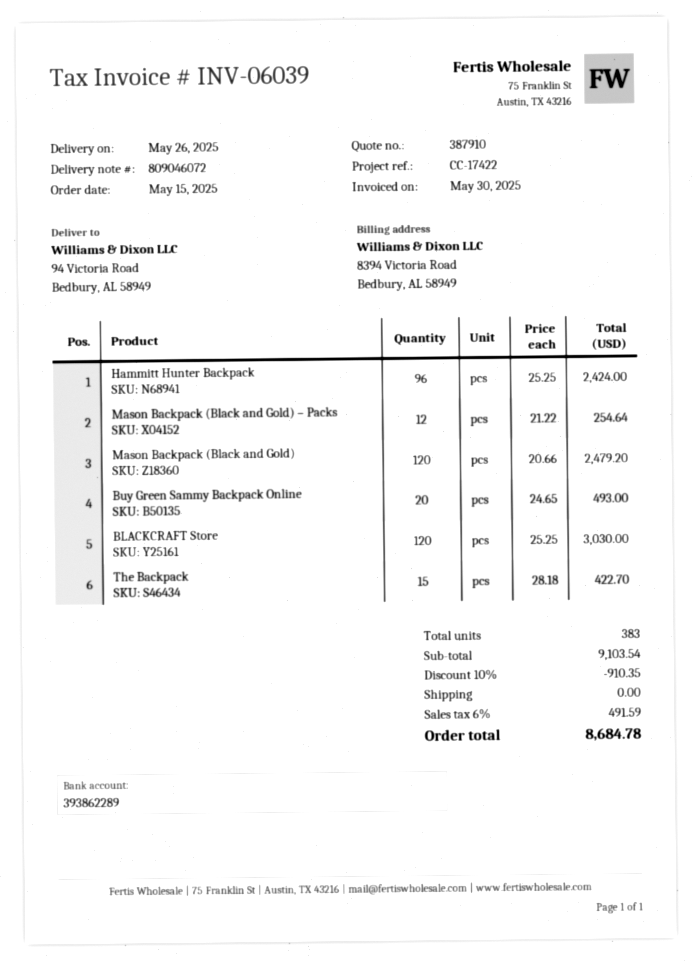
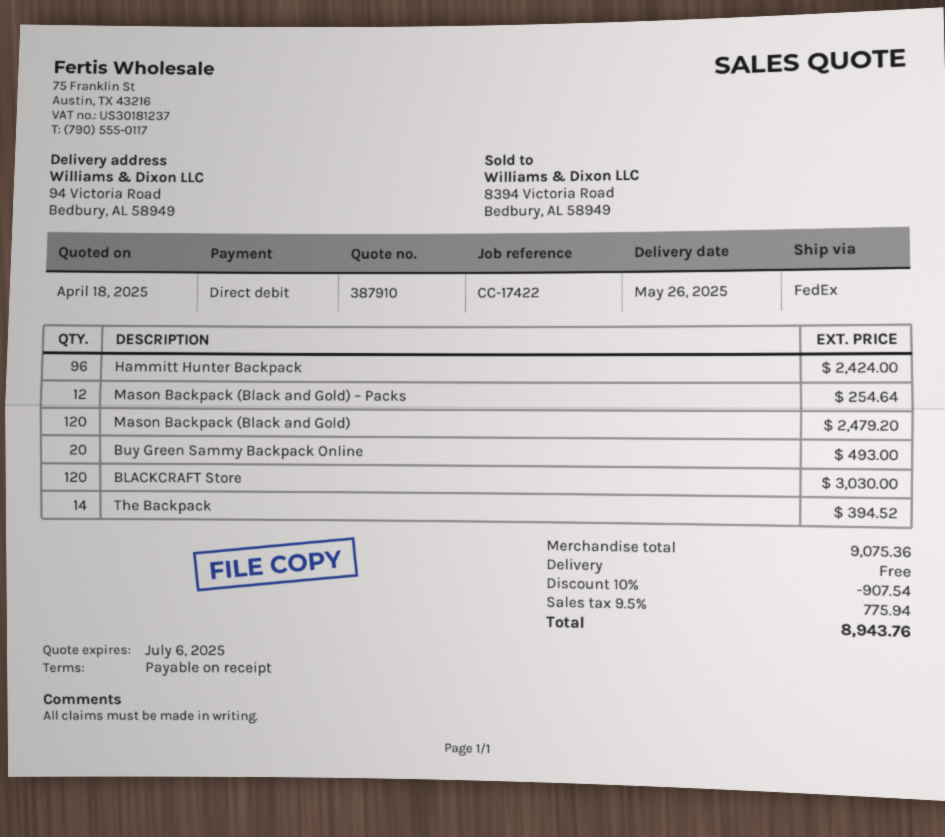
The Backpack: 15 for 422.70 -> 14 for 394.52
subtotal: 9103.54 -> 9075.36
discount: 10% = 910.35 -> 10% = 907.54
tax: 6% = 491.59 -> 9.5% = 775.94
total: 8684.78 -> 8943.76

